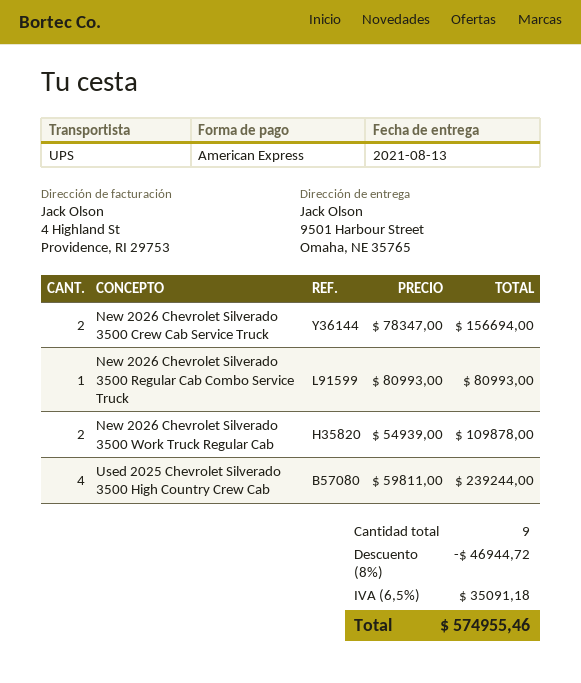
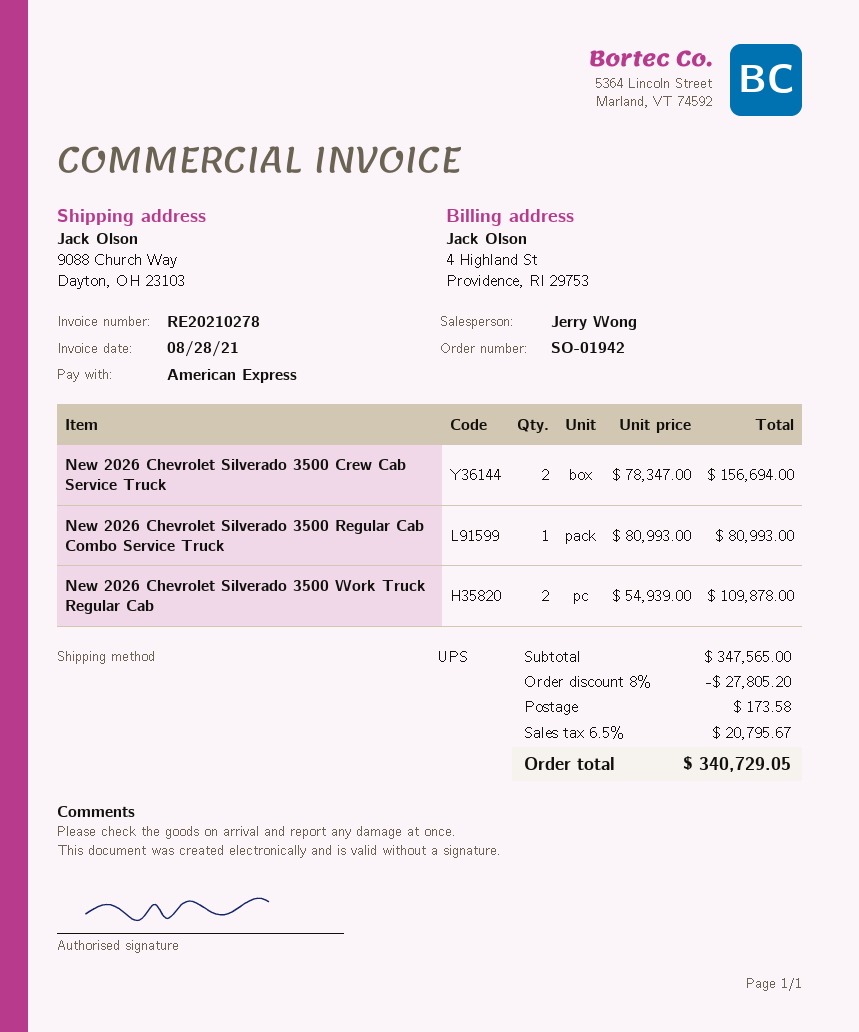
ship to: 9501 Harbour Street, Omaha, NE 35765 -> 9088 Church Way, Dayton, OH 23103
Used 2025 Chevrolet Silverado 3500 High Country Crew Cab: 4 x 59811.00 = 239244.00 -> none
discount: 8% = 46944.72 -> 8% = 27805.20
shipping: none -> 173.58
tax: 6.5% = 35091.18 -> 6.5% = 20795.67
total: 574955.46 -> 340729.05

